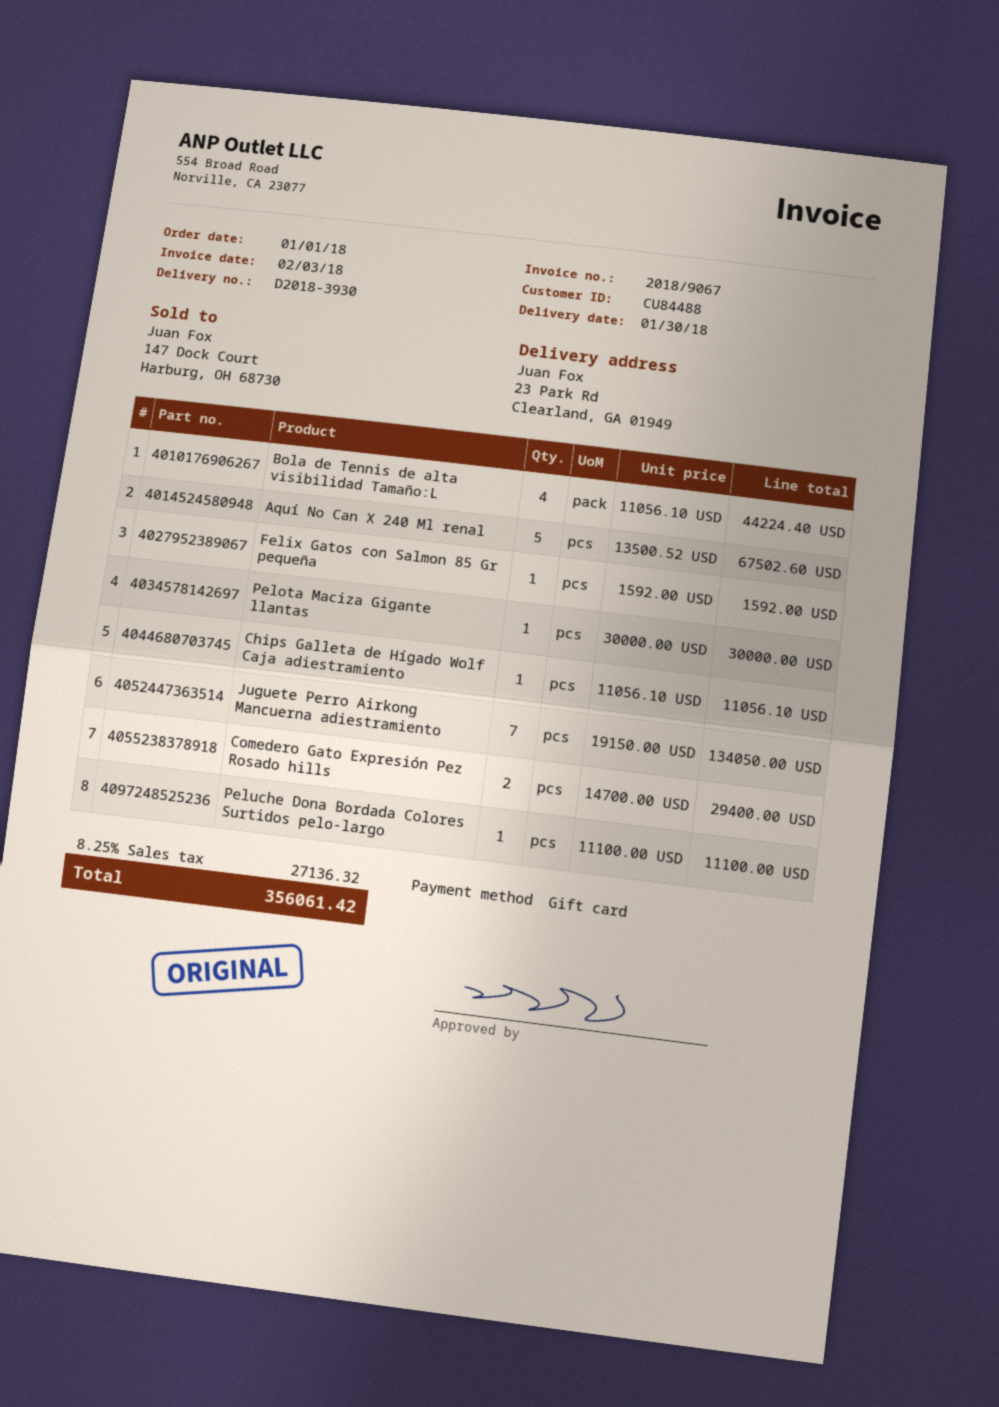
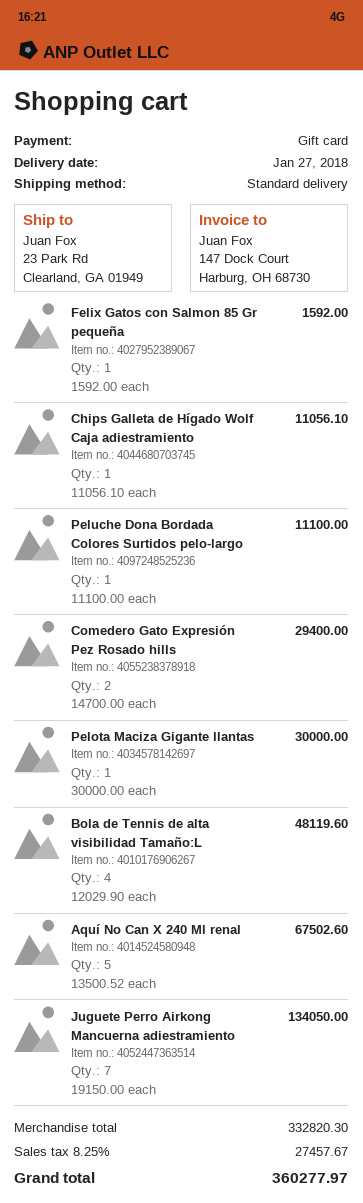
delivery date: 2018-01-30 -> 2018-01-27
Bola de Tennis de alta visibilidad Tamaño:L: 4 x 11056.10 = 44224.40 -> 4 x 12029.90 = 48119.60
tax: 8.25% = 27136.32 -> 8.25% = 27457.67
total: 356061.42 -> 360277.97

